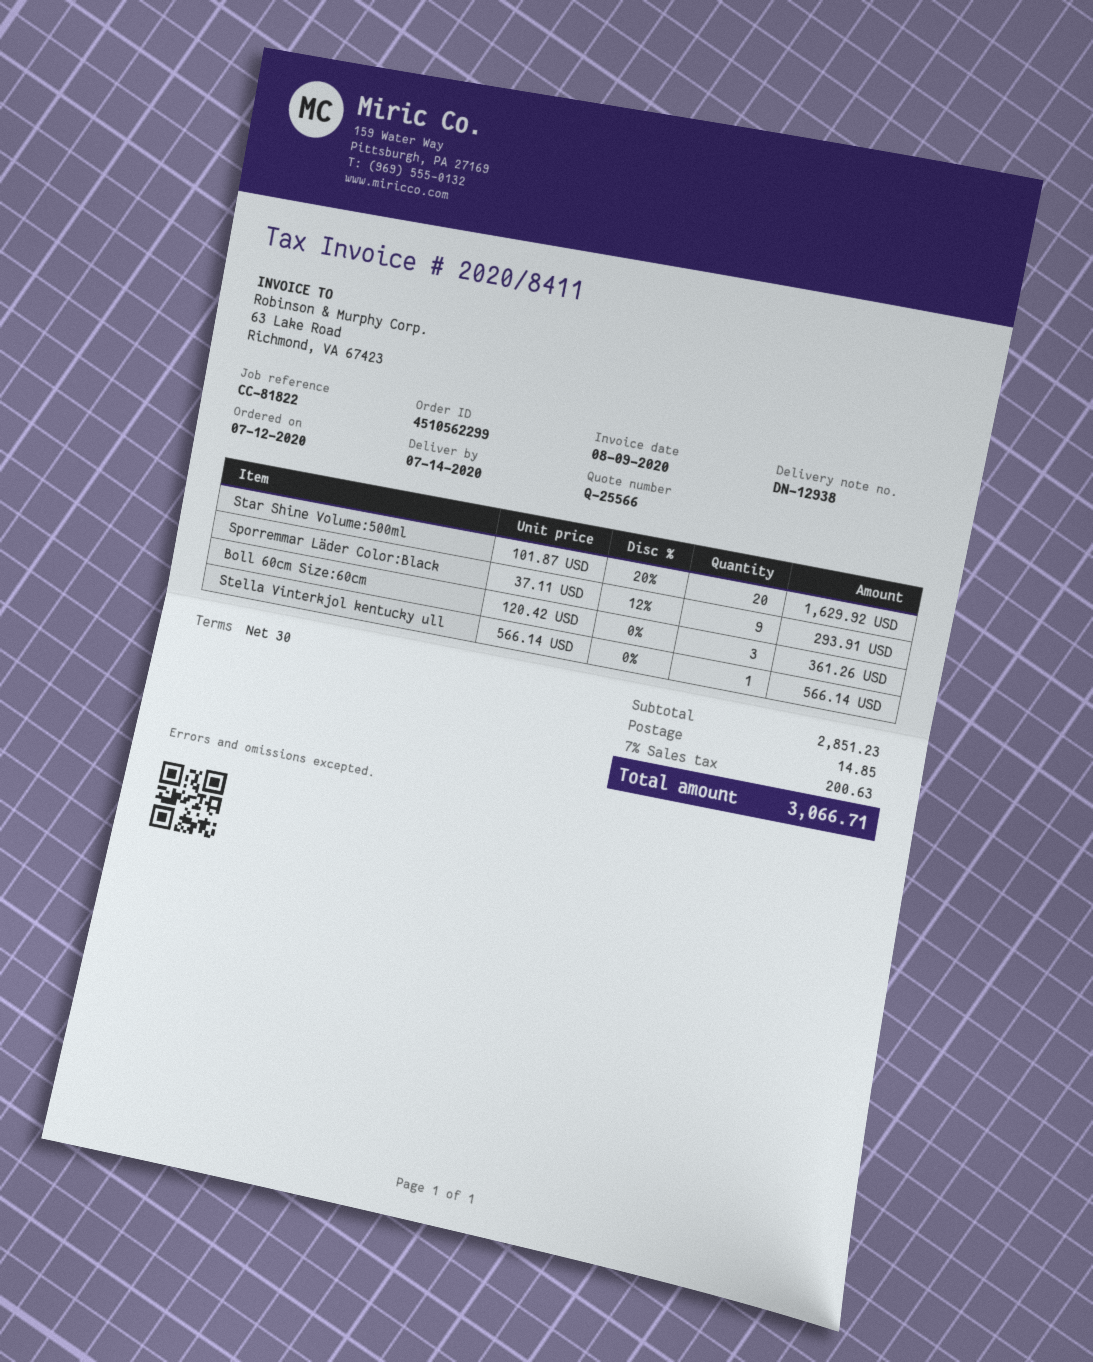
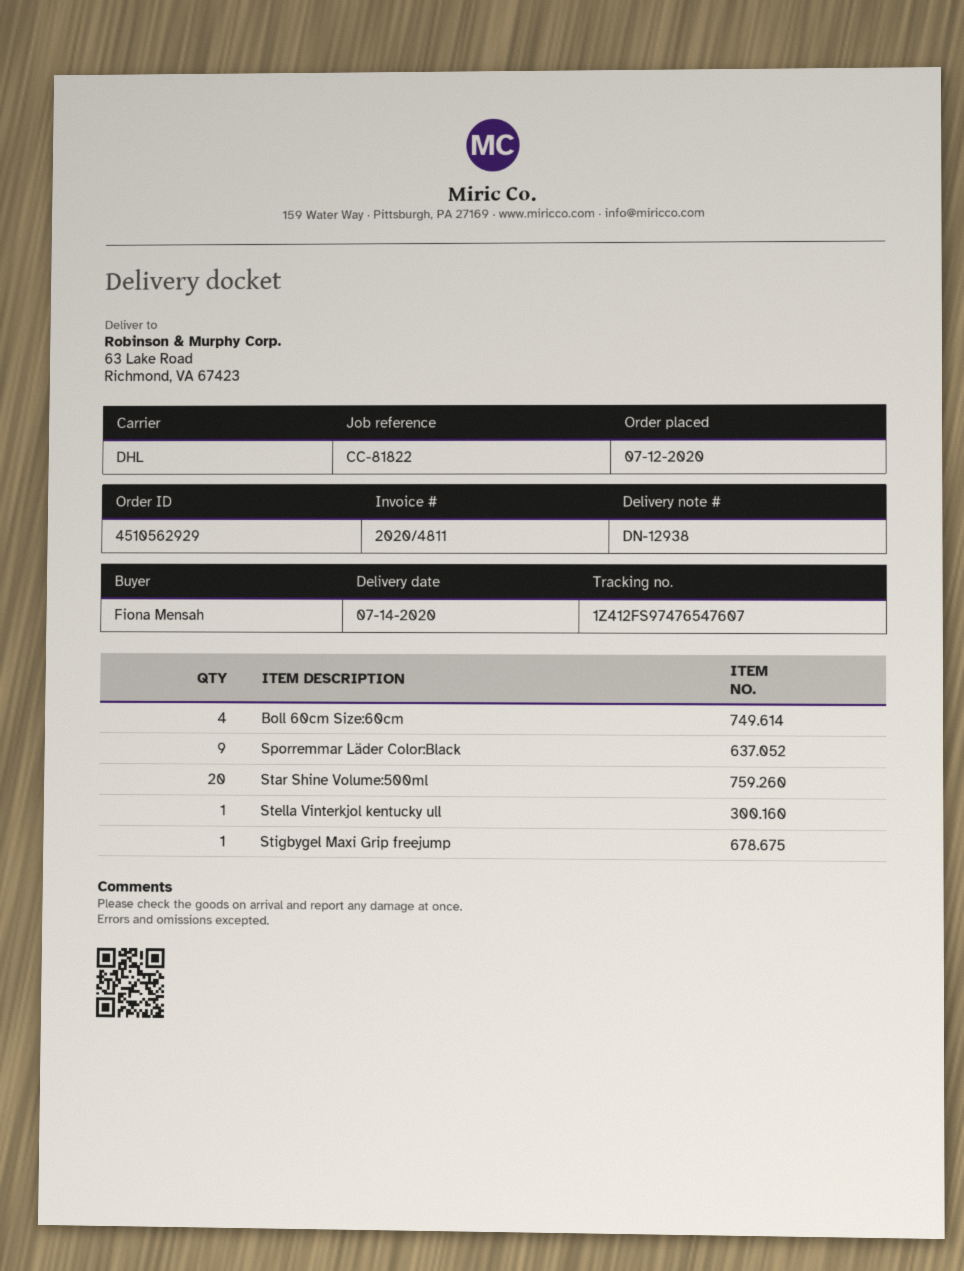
order number: 4510562299 -> 4510562929
invoice number: 2020/8411 -> 2020/4811
Boll 60cm Size:60cm: 3 -> 4
Stigbygel Maxi Grip freejump: none -> 1

